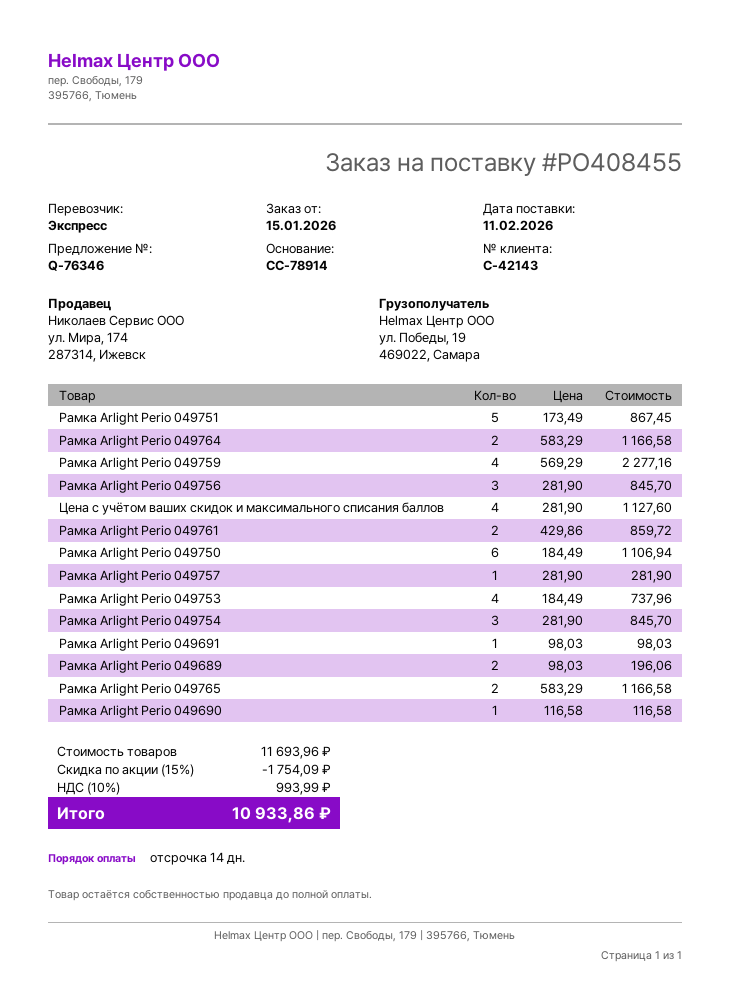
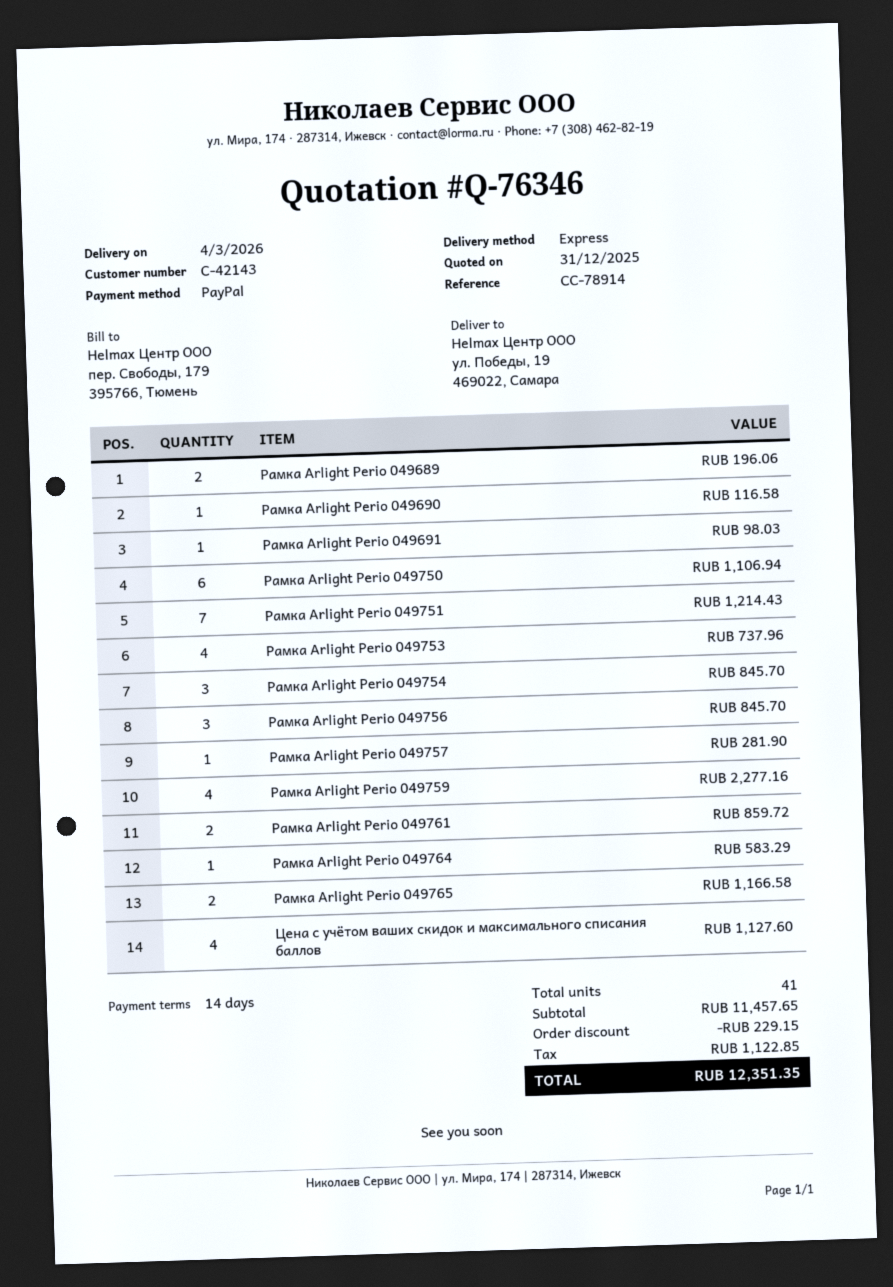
delivery date: 2026-02-11 -> 2026-03-04
Рамка Arlight Perio 049751: 5 for 867.45 -> 7 for 1214.43
Рамка Arlight Perio 049764: 2 for 1166.58 -> 1 for 583.29
subtotal: 11693.96 -> 11457.65
discount: 1754.09 -> 229.15
tax: 993.99 -> 1122.85
total: 10933.86 -> 12351.35

